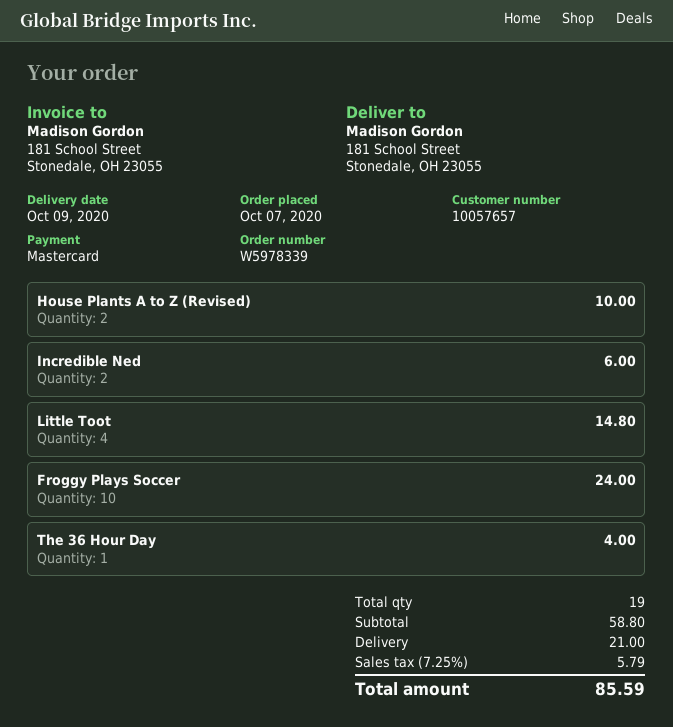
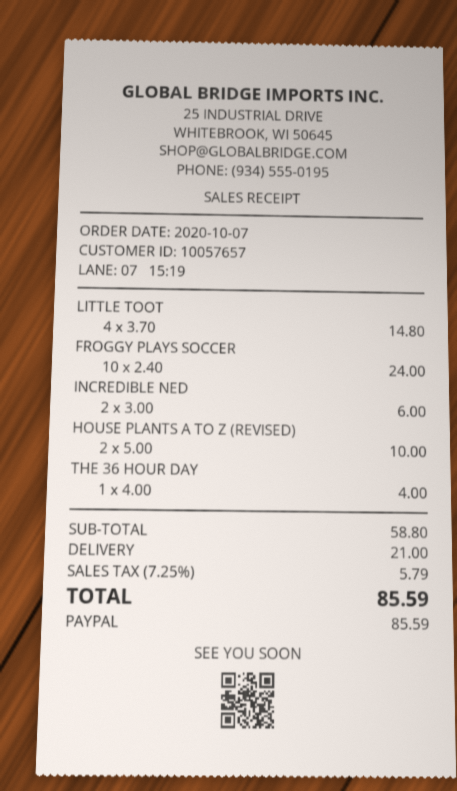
payment method: Mastercard -> PayPal

